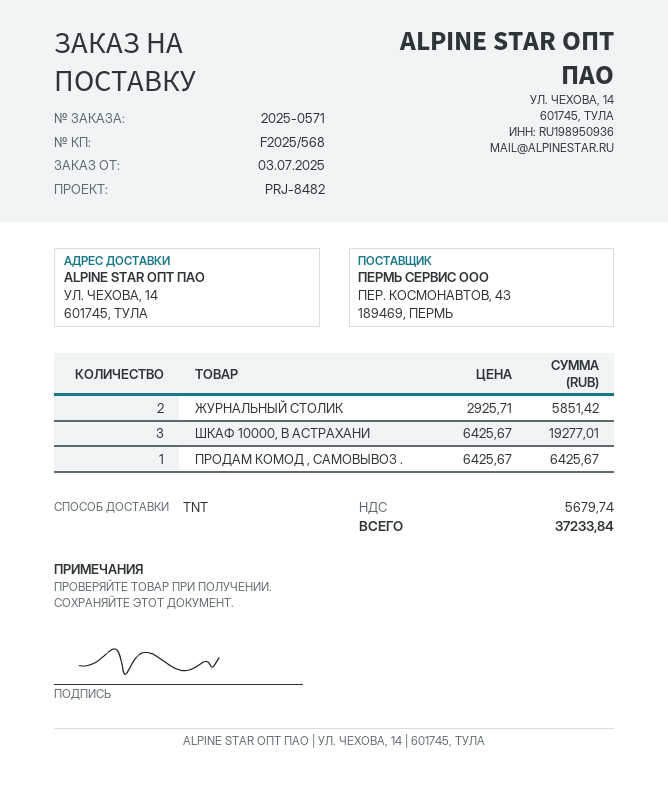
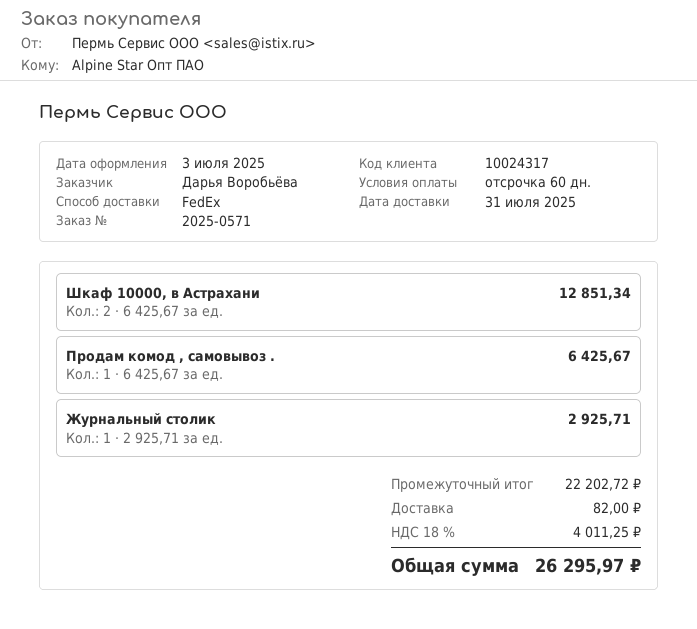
shipping method: TNT -> FedEx
ЖУРНАЛЬНЫЙ СТОЛИК: 2 x 2925.71 = 5851.42 -> 1 x 2925.71 = 2925.71
ШКАФ 10000, В АСТРАХАНИ: 3 x 6425.67 = 19277.01 -> 2 x 6425.67 = 12851.34
shipping: none -> 82.00
tax: 5679.74 -> 4011.25
total: 37233.84 -> 26295.97

